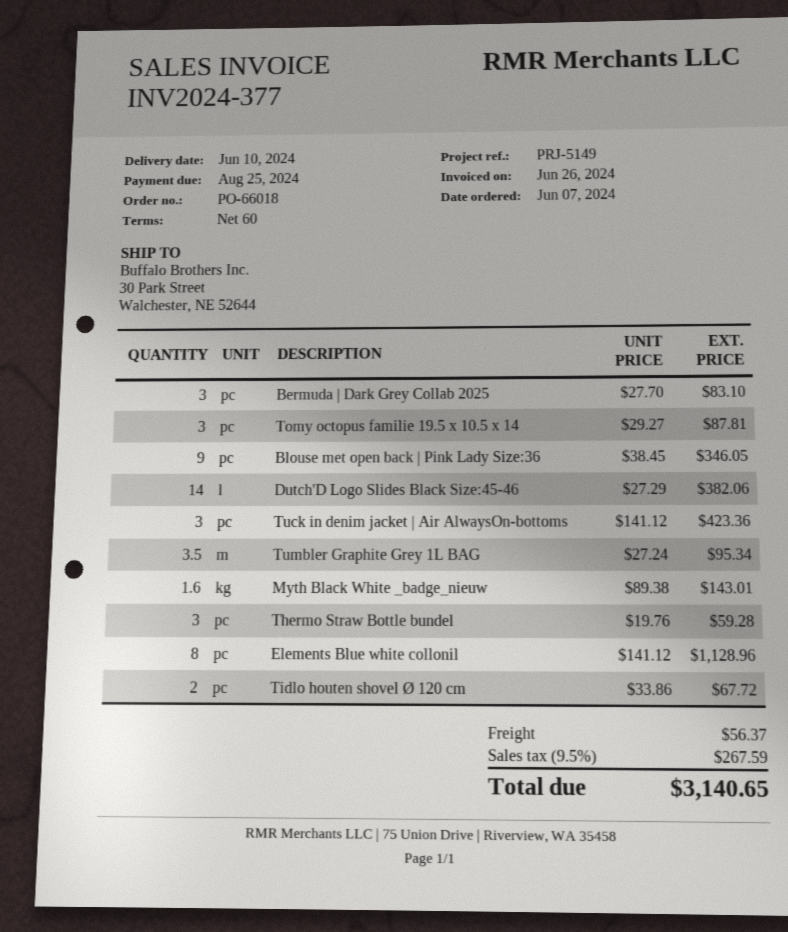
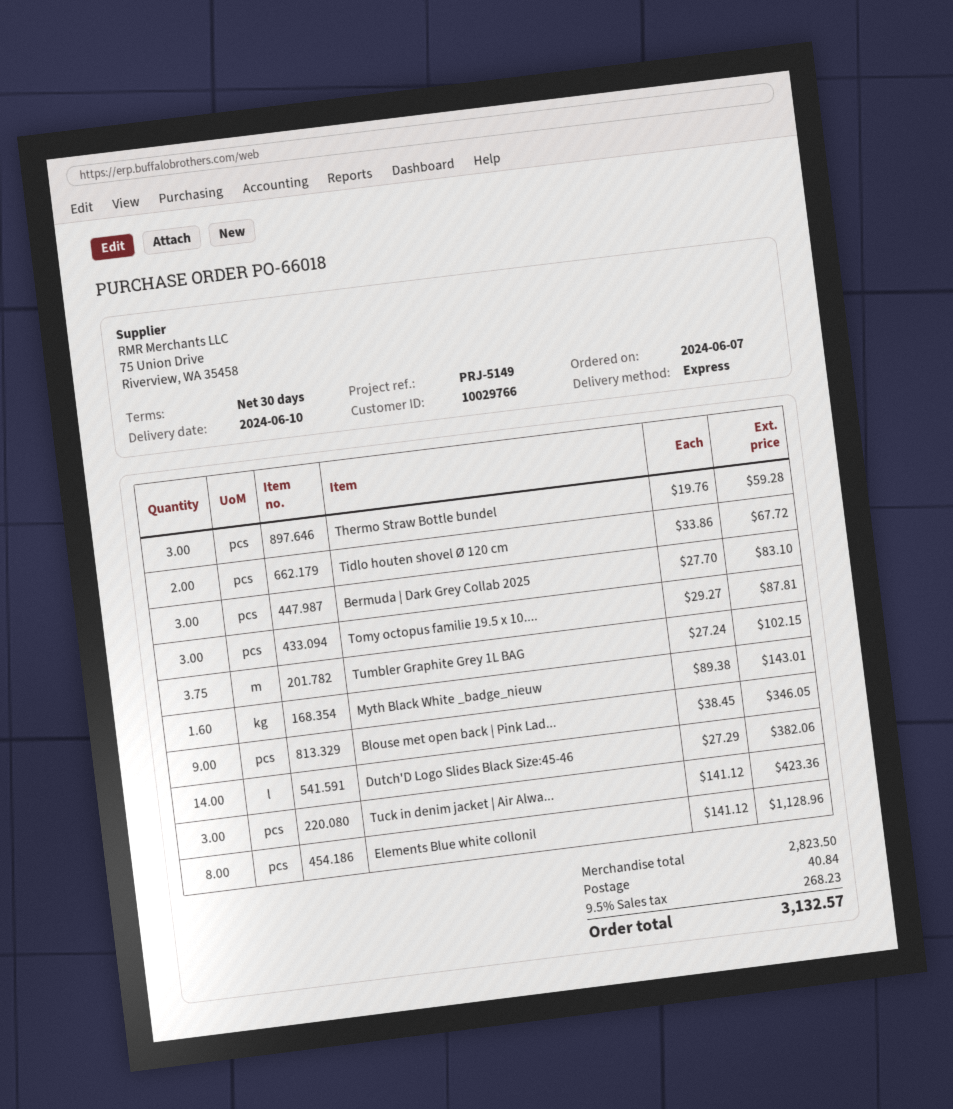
payment terms: 60 days -> 30 days
Tumbler Graphite Grey 1L BAG: 3.5 x 27.24 = 95.34 -> 3.75 x 27.24 = 102.15
shipping: 56.37 -> 40.84
tax: 9.5% = 267.59 -> 9.5% = 268.23
total: 3140.65 -> 3132.57

